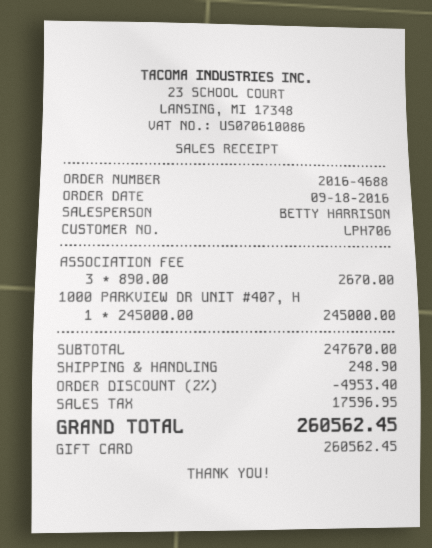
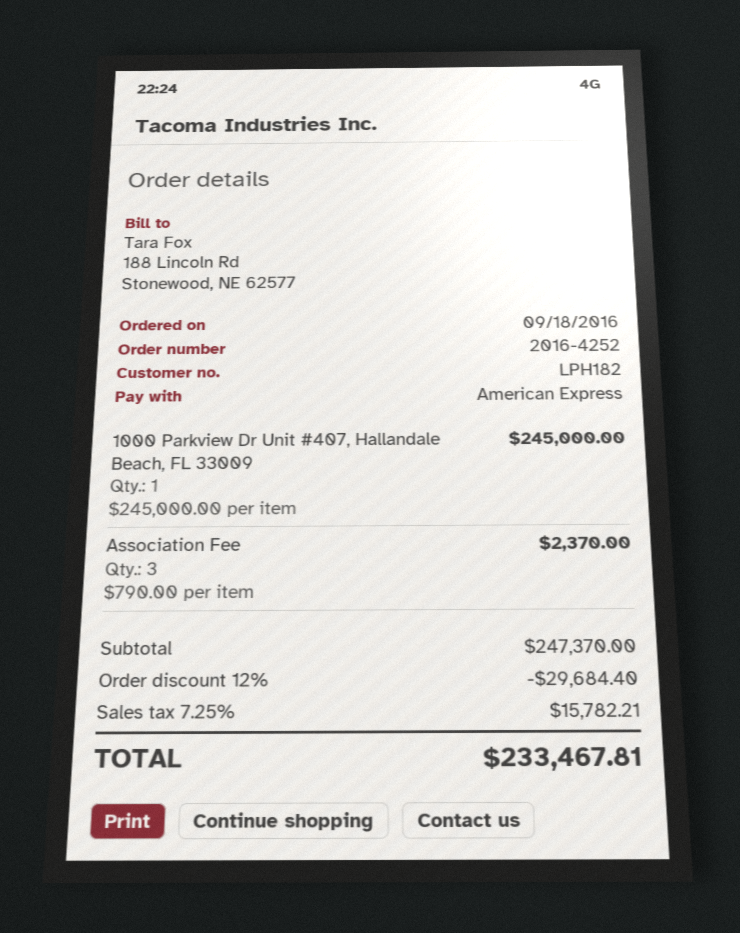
order number: 2016-4688 -> 2016-4252
customer number: LPH706 -> LPH182
payment method: gift card -> American Express
ASSOCIATION FEE: 3 x 890.00 = 2670.00 -> 3 x 790.00 = 2370.00
subtotal: 247670.00 -> 247370.00
discount: 2% = 4953.40 -> 12% = 29684.40
shipping: 248.90 -> none
tax: 17596.95 -> 15782.21
total: 260562.45 -> 233467.81

